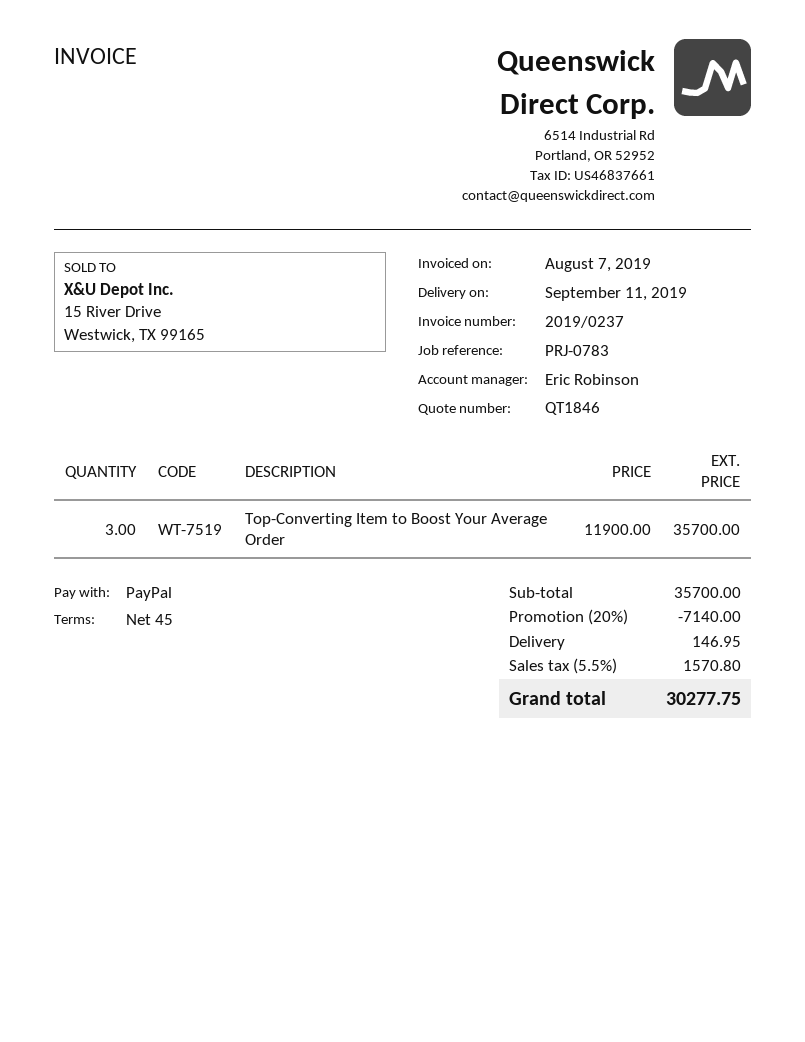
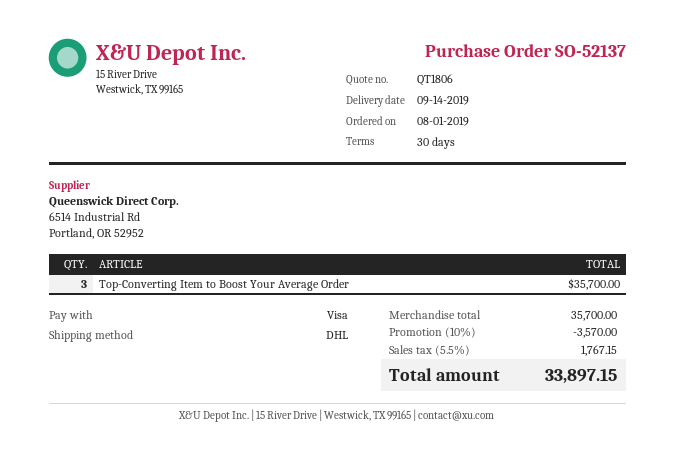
quote number: QT1846 -> QT1806
delivery date: 2019-09-11 -> 2019-09-14
payment terms: 45 days -> 30 days
payment method: PayPal -> Visa
discount: 20% = 7140.00 -> 10% = 3570.00
shipping: 146.95 -> none
tax: 5.5% = 1570.80 -> 5.5% = 1767.15
total: 30277.75 -> 33897.15

